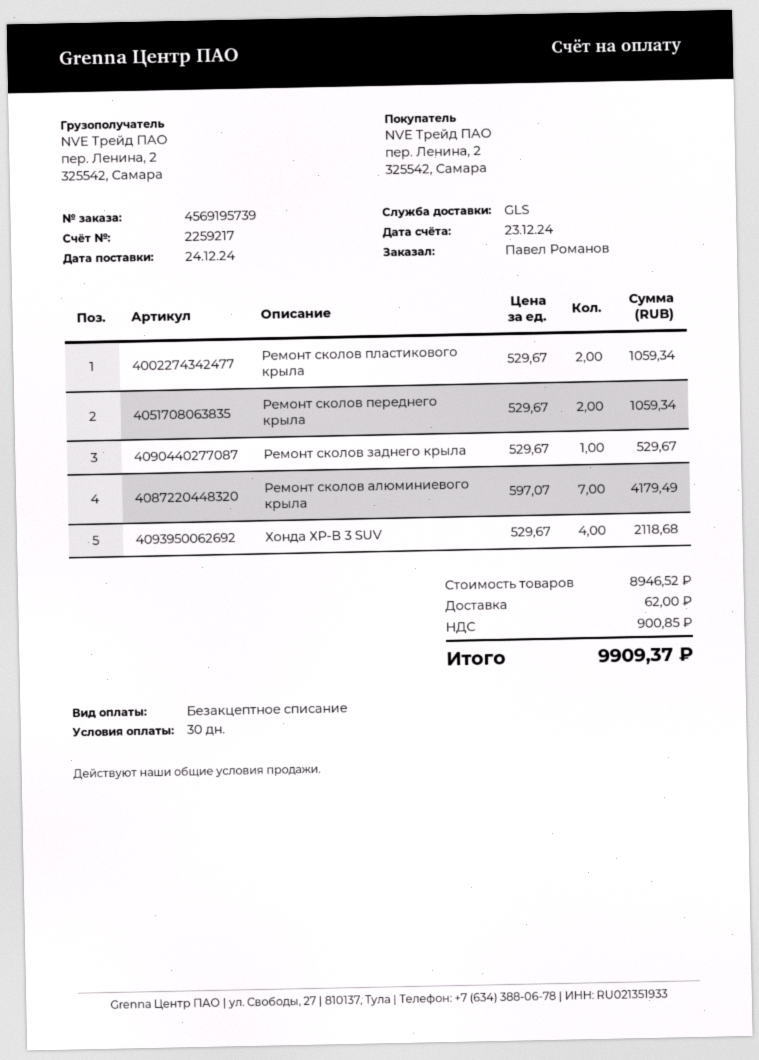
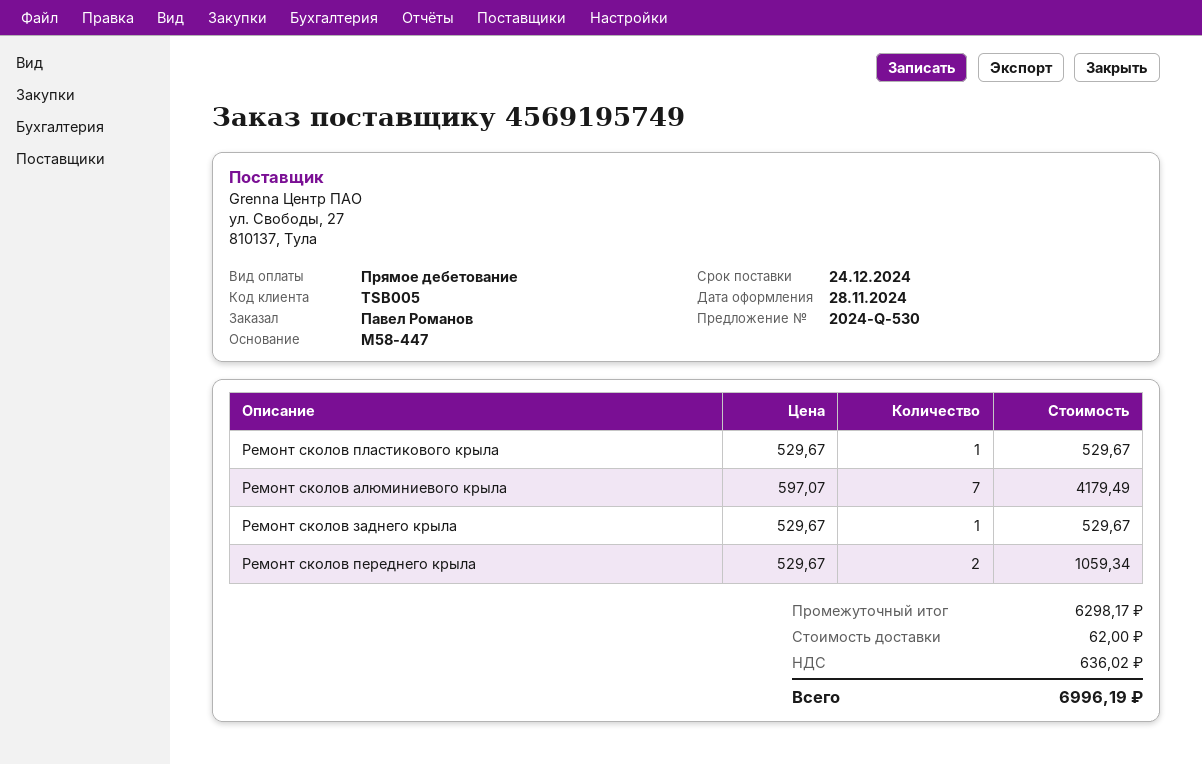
order number: 4569195739 -> 4569195749
Ремонт сколов пластикового крыла: 2 x 529.67 = 1059.34 -> 1 x 529.67 = 529.67
Хонда ХР-В 3 SUV: 4 x 529.67 = 2118.68 -> none
subtotal: 8946.52 -> 6298.17
tax: 900.85 -> 636.02
total: 9909.37 -> 6996.19

